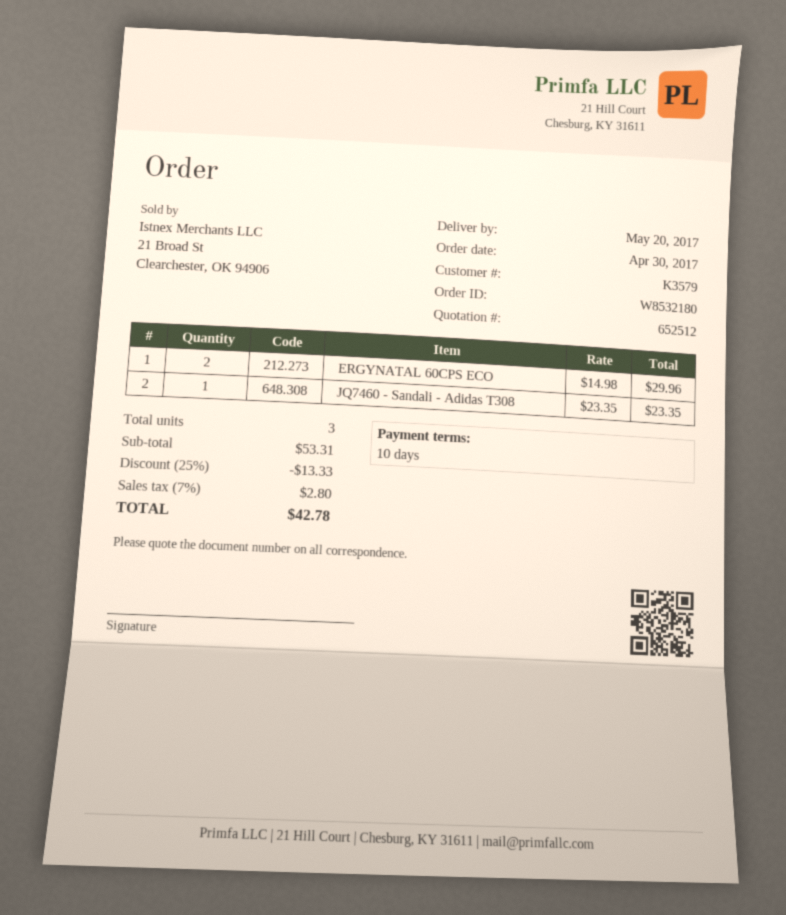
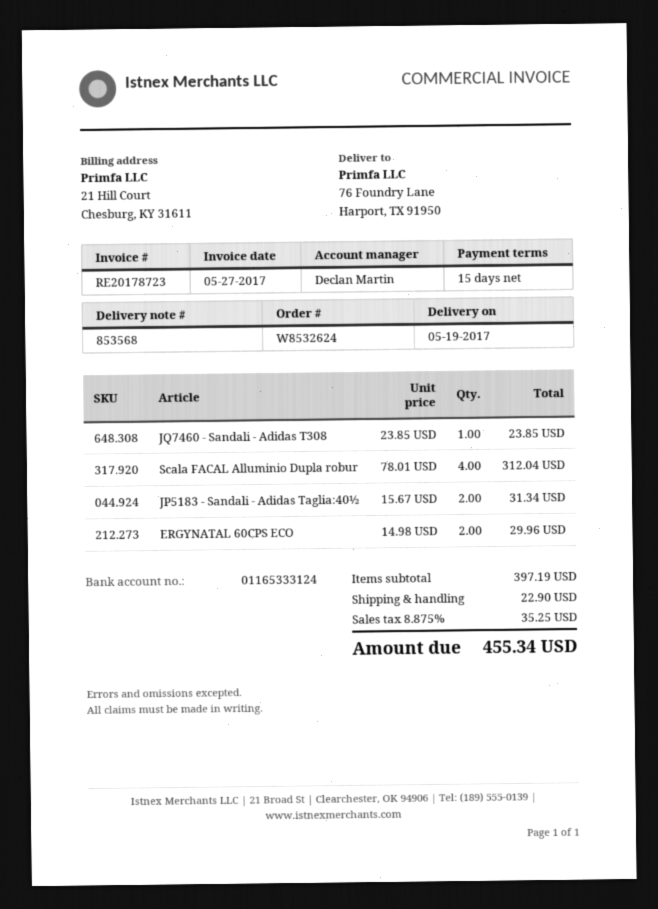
order number: W8532180 -> W8532624
delivery date: 2017-05-20 -> 2017-05-19
payment terms: 10 days -> 15 days
JQ7460 - Sandali - Adidas T308: 1 x 23.35 = 23.35 -> 1 x 23.85 = 23.85
Scala FACAL Alluminio Dupla robur: none -> 4 x 78.01 = 312.04
JP5183 - Sandali - Adidas Taglia:40½: none -> 2 x 15.67 = 31.34
subtotal: 53.31 -> 397.19
discount: 25% = 13.33 -> none
shipping: none -> 22.90
tax: 7% = 2.80 -> 8.875% = 35.25
total: 42.78 -> 455.34

